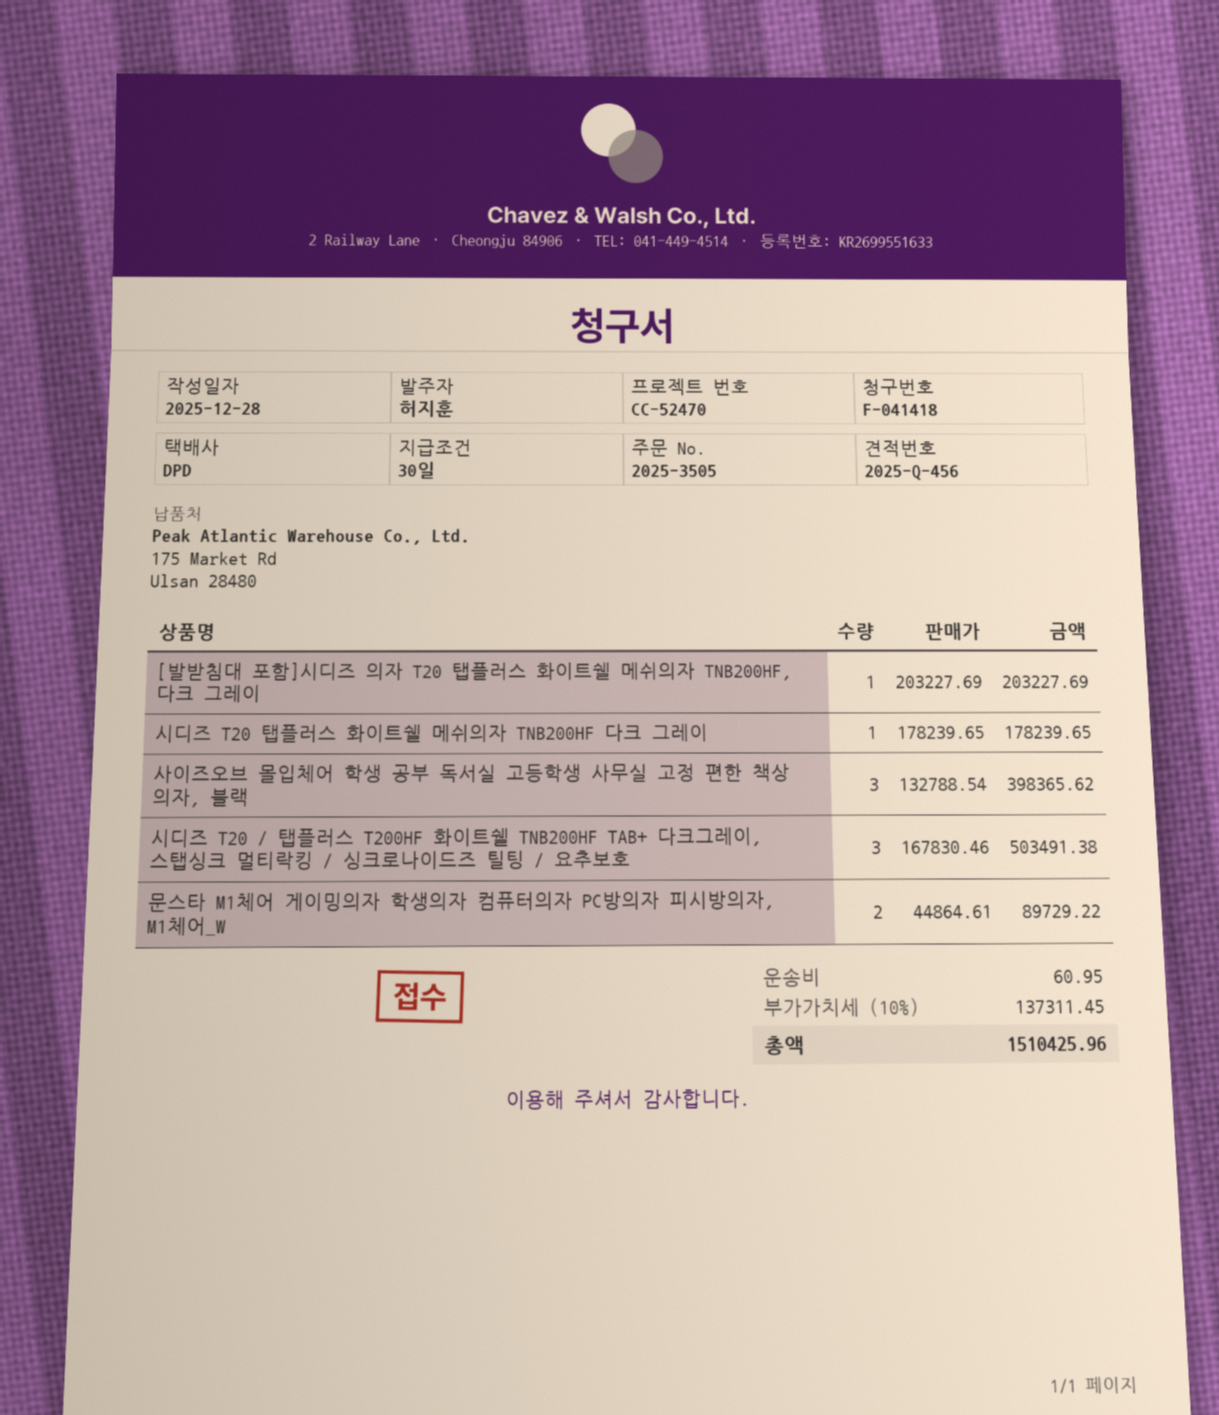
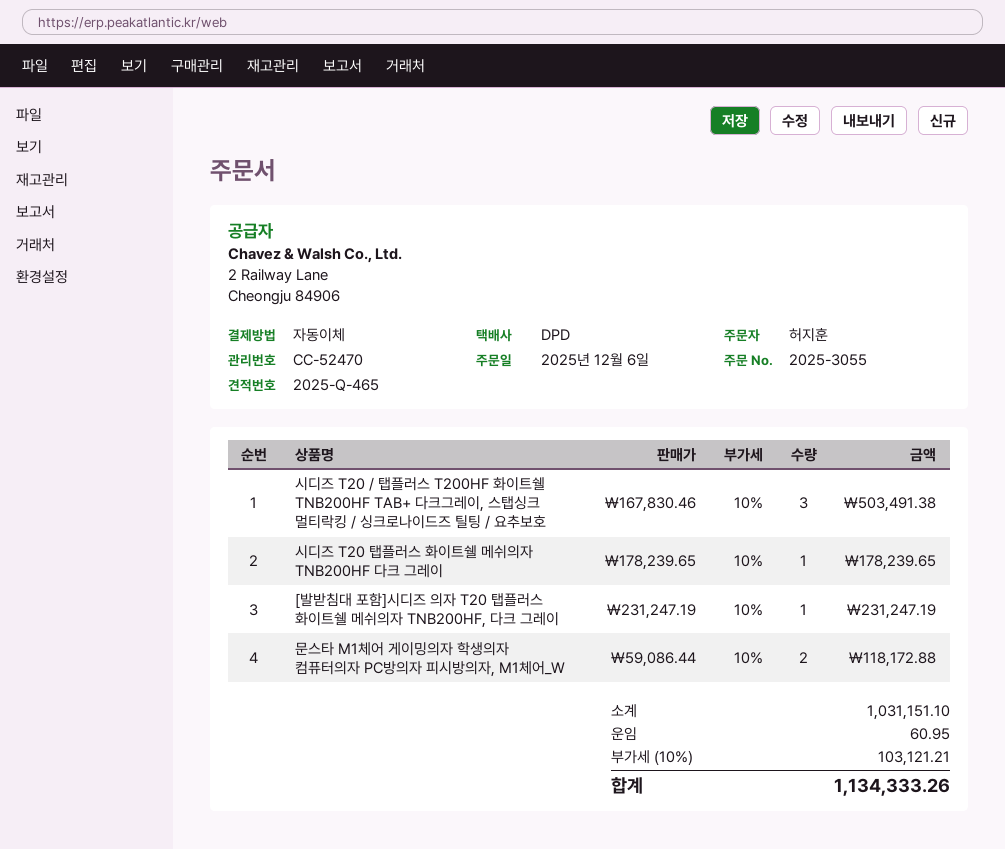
quote number: 2025-Q-456 -> 2025-Q-465
order number: 2025-3505 -> 2025-3055
[발받침대 포함]시디즈 의자 T20 탭플러스 화이트쉘 메쉬의자 TNB200HF, 다크 그레이: 1 x 203227.69 = 203227.69 -> 1 x 231247.19 = 231247.19
사이즈오브 몰입체어 학생 공부 독서실 고등학생 사무실 고정 편한 책상 의자, 블랙: 3 x 132788.54 = 398365.62 -> none
문스타 M1체어 게이밍의자 학생의자 컴퓨터의자 PC방의자 피시방의자, M1체어_W: 2 x 44864.61 = 89729.22 -> 2 x 59086.44 = 118172.88
tax: 10% = 137311.45 -> 10% = 103121.21
total: 1510425.96 -> 1134333.26

